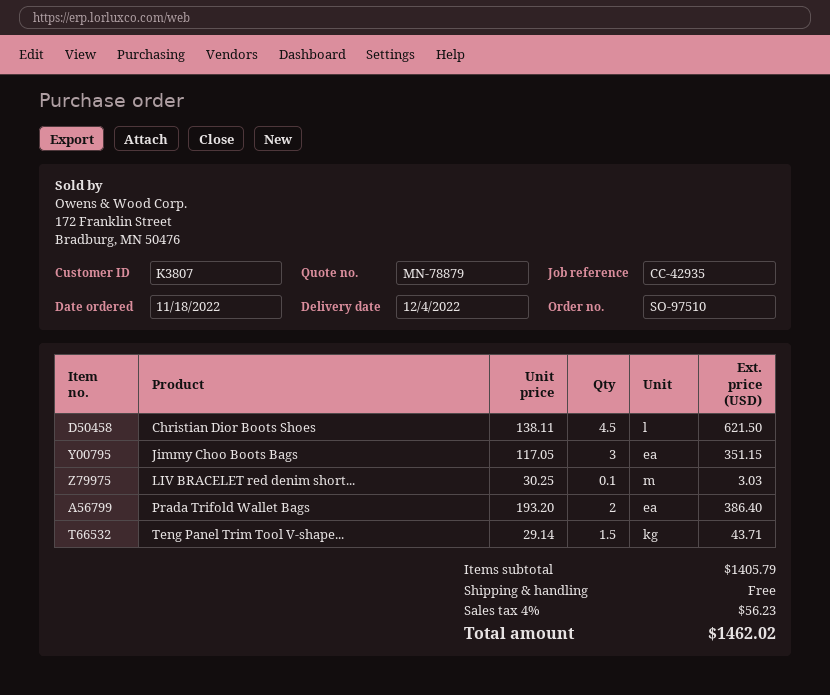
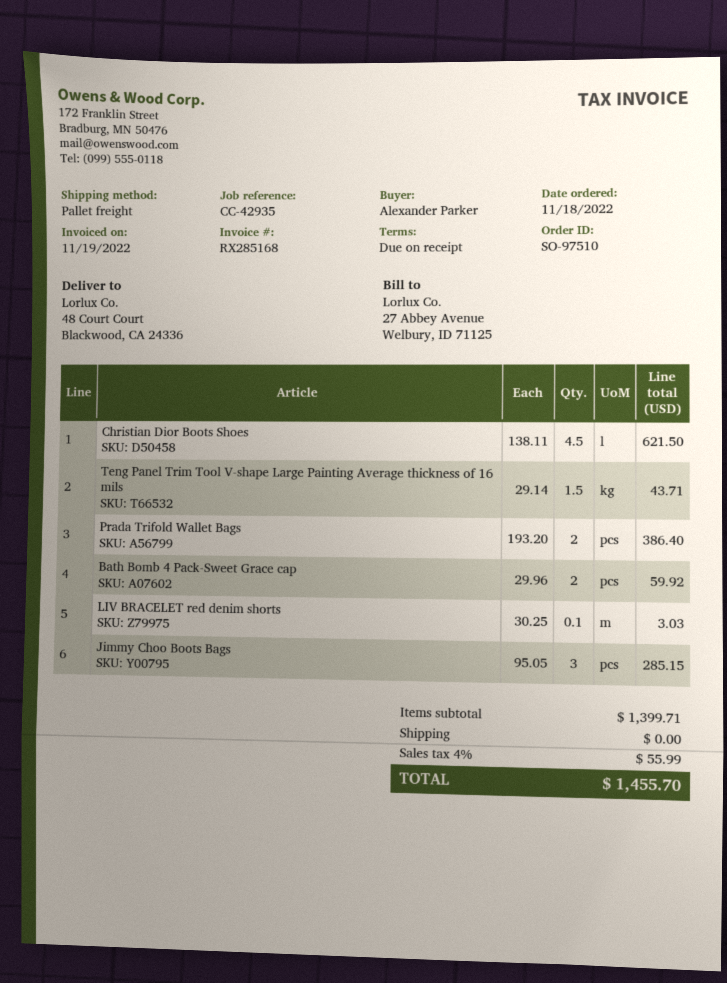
Jimmy Choo Boots Bags: 3 x 117.05 = 351.15 -> 3 x 95.05 = 285.15
Bath Bomb 4 Pack-Sweet Grace cap: none -> 2 x 29.96 = 59.92
subtotal: 1405.79 -> 1399.71
tax: 4% = 56.23 -> 4% = 55.99
total: 1462.02 -> 1455.70

